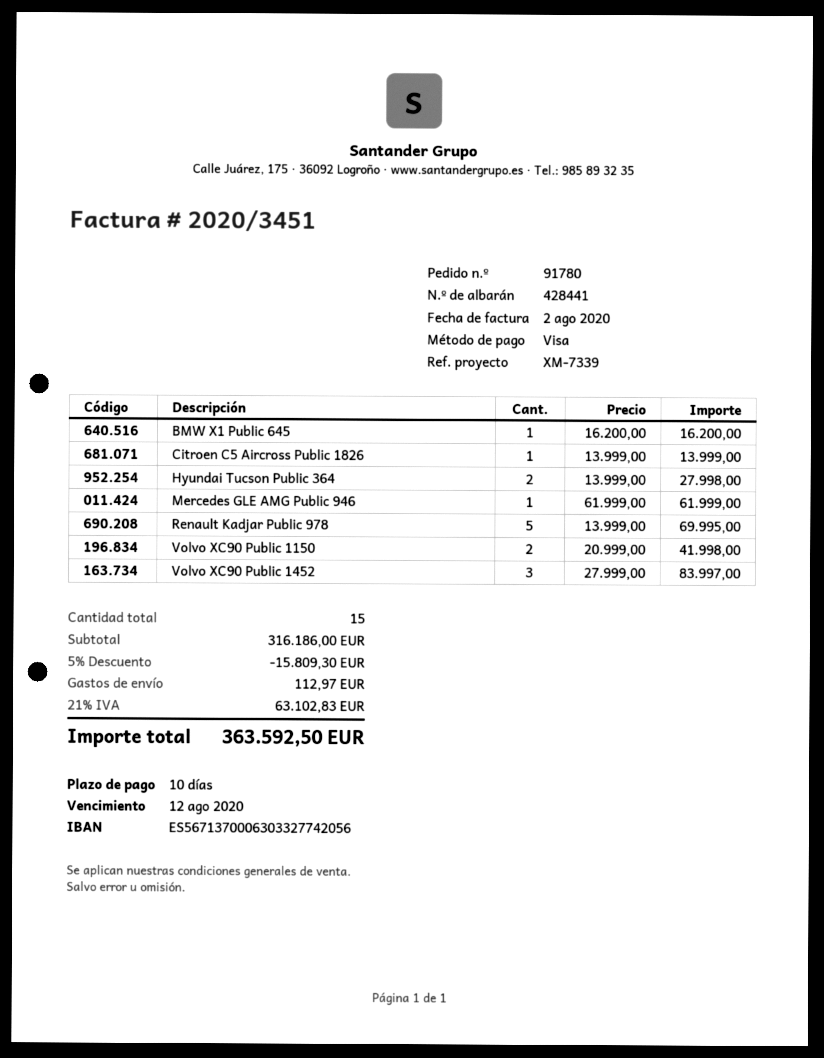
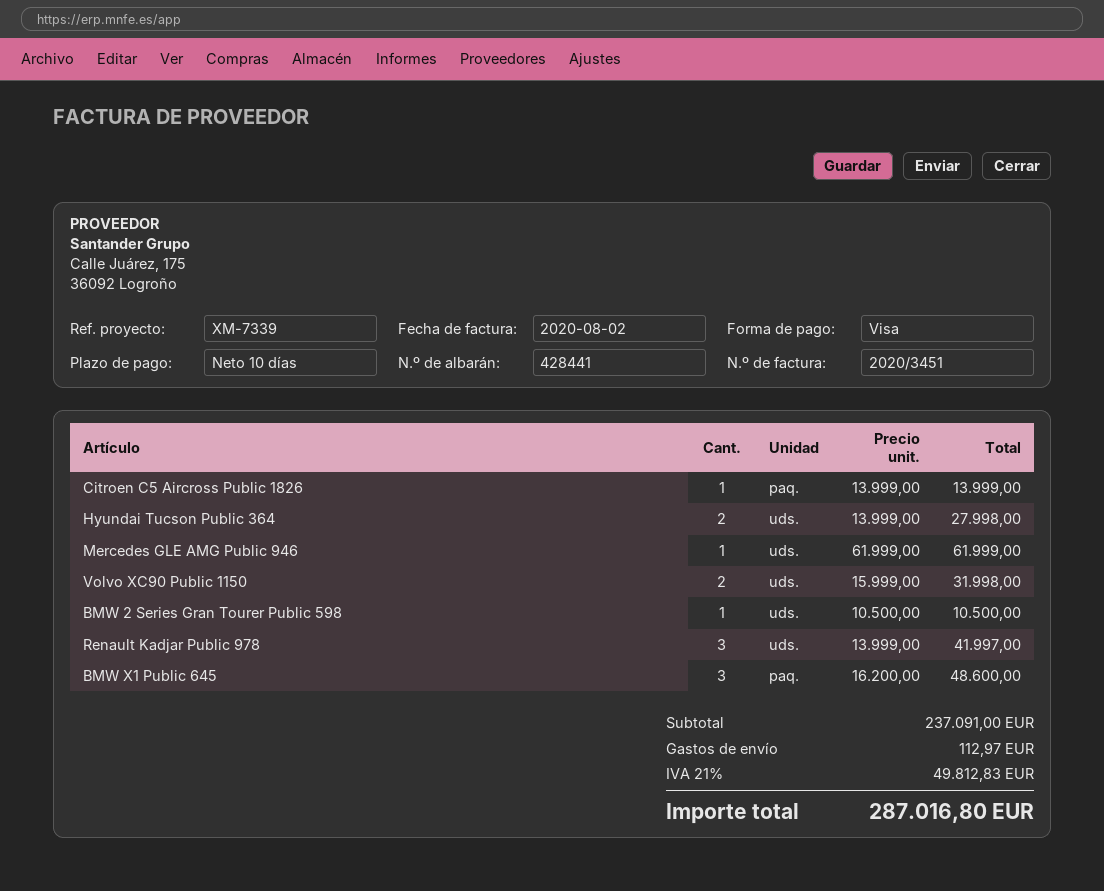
BMW X1 Public 645: 1 x 16200.00 = 16200.00 -> 3 x 16200.00 = 48600.00
Renault Kadjar Public 978: 5 x 13999.00 = 69995.00 -> 3 x 13999.00 = 41997.00
Volvo XC90 Public 1150: 2 x 20999.00 = 41998.00 -> 2 x 15999.00 = 31998.00
Volvo XC90 Public 1452: 3 x 27999.00 = 83997.00 -> none
BMW 2 Series Gran Tourer Public 598: none -> 1 x 10500.00 = 10500.00
subtotal: 316186.00 -> 237091.00
discount: 5% = 15809.30 -> none
tax: 21% = 63102.83 -> 21% = 49812.83
total: 363592.50 -> 287016.80

